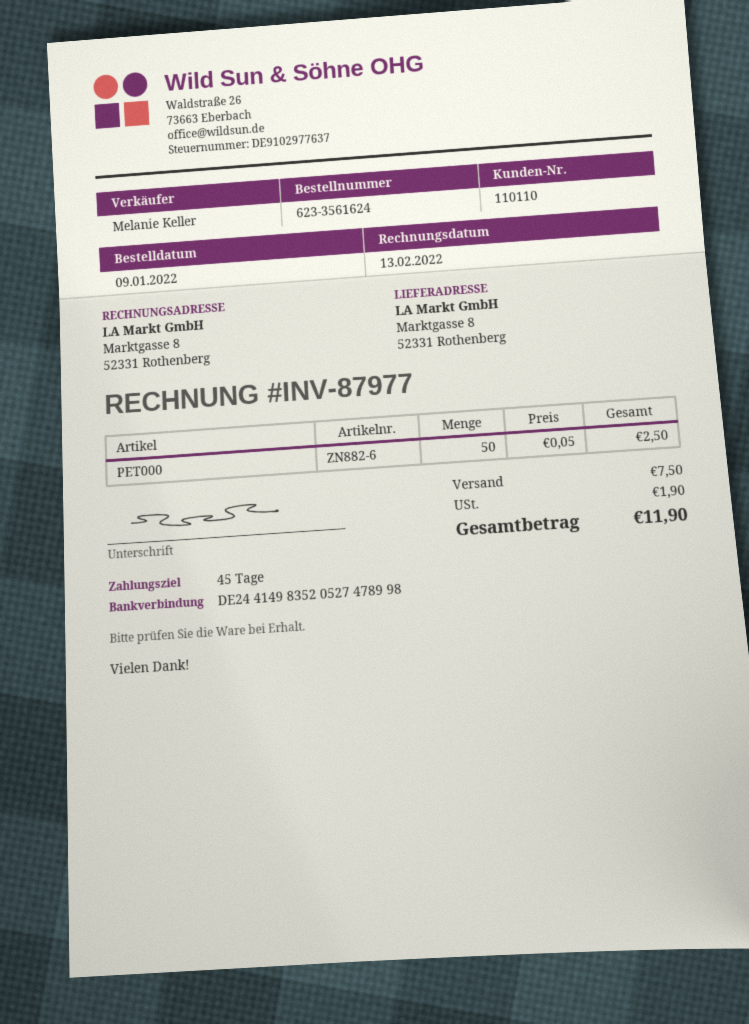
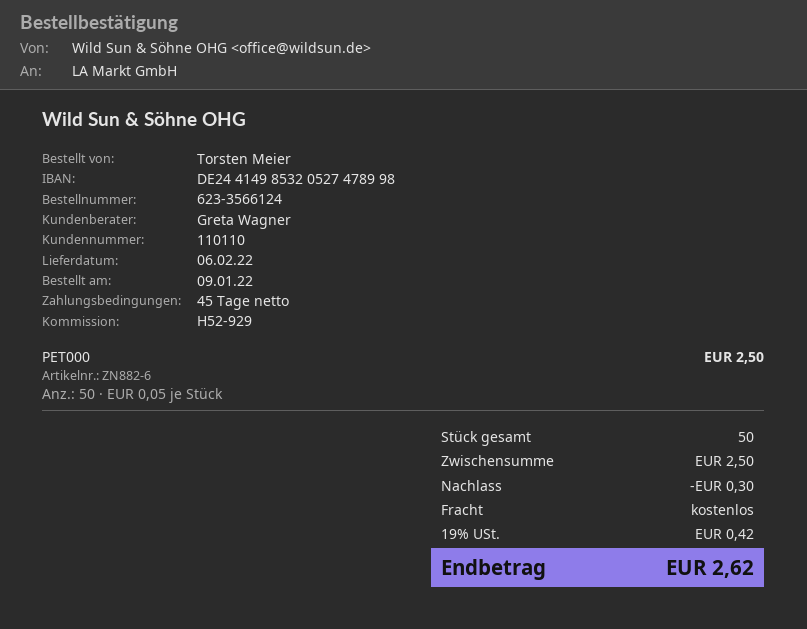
order number: 623-3561624 -> 623-3566124
sales rep: Melanie Keller -> Greta Wagner
bank account: DE24414983520527478998 -> DE24414985320527478998
discount: none -> 0.30
shipping: 7.50 -> 0.00
tax: 1.90 -> 0.42
total: 11.90 -> 2.62

